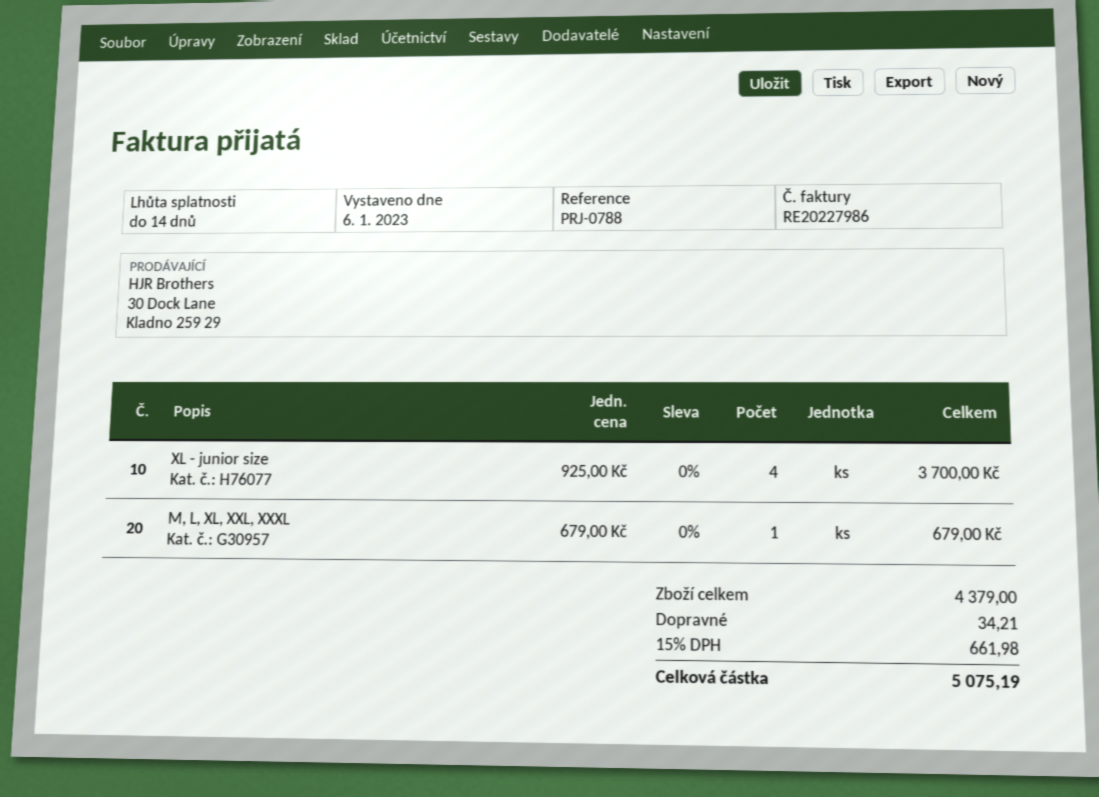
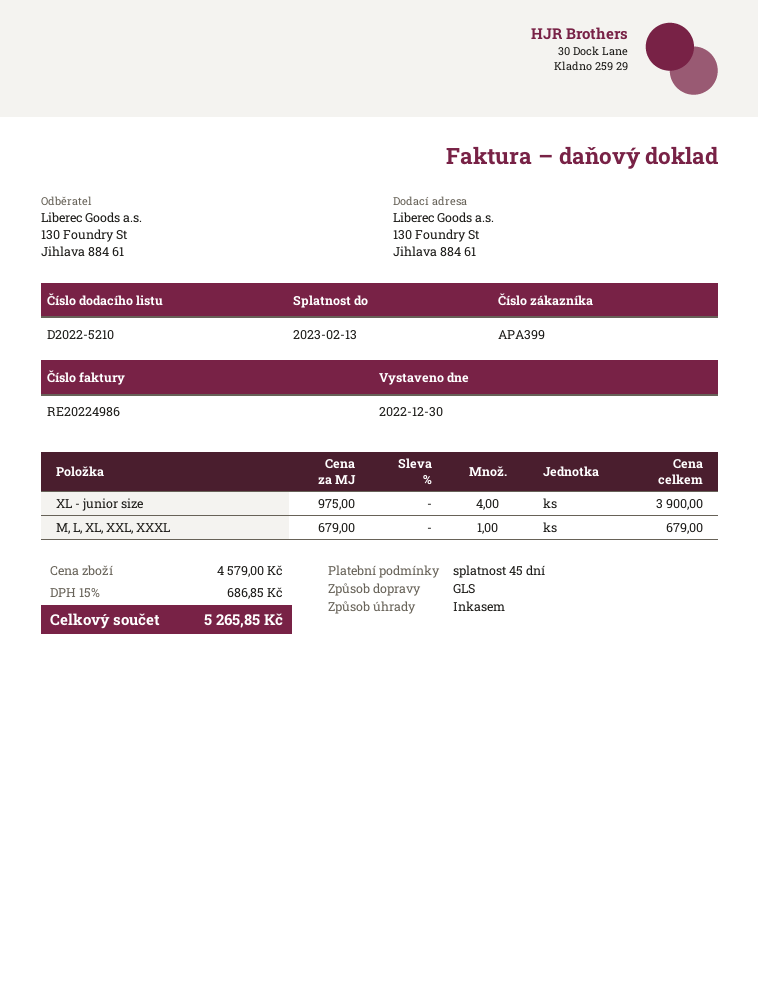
invoice number: RE20227986 -> RE20224986
invoice date: 2023-01-06 -> 2022-12-30
payment terms: 14 days -> 45 days
XL - junior size: 4 x 925.00 = 3700.00 -> 4 x 975.00 = 3900.00
subtotal: 4379.00 -> 4579.00
shipping: 34.21 -> none
tax: 15% = 661.98 -> 15% = 686.85
total: 5075.19 -> 5265.85

